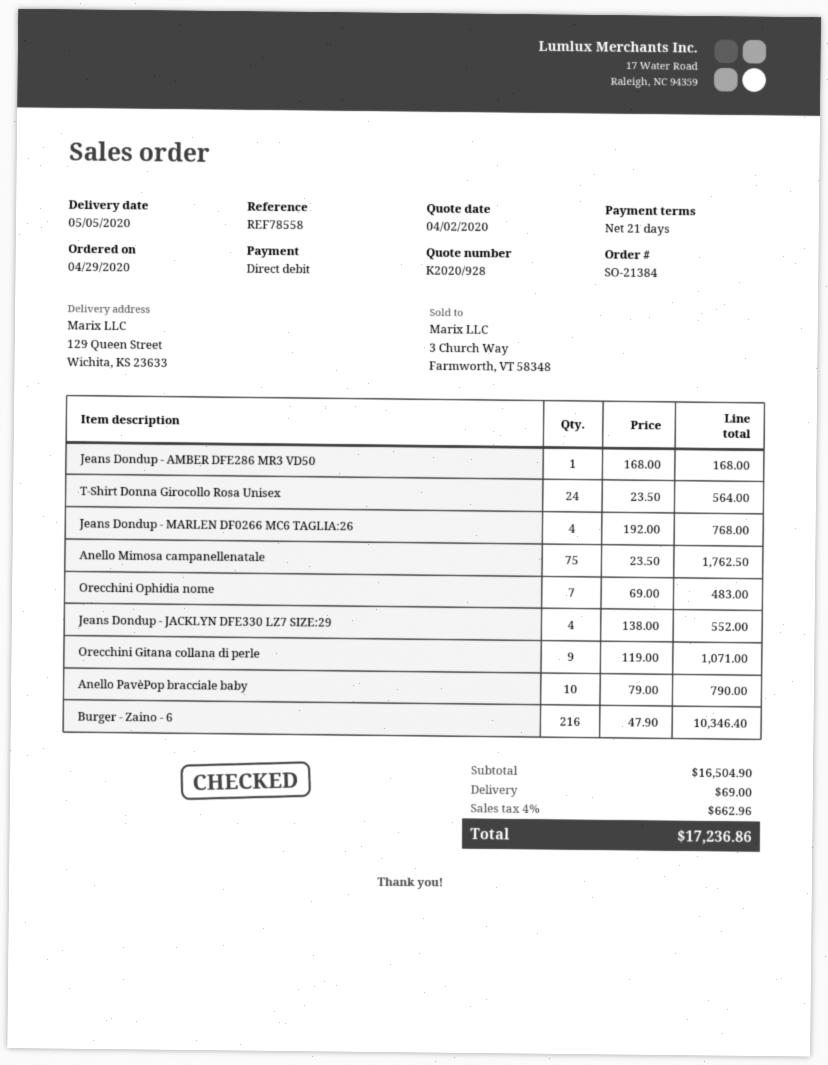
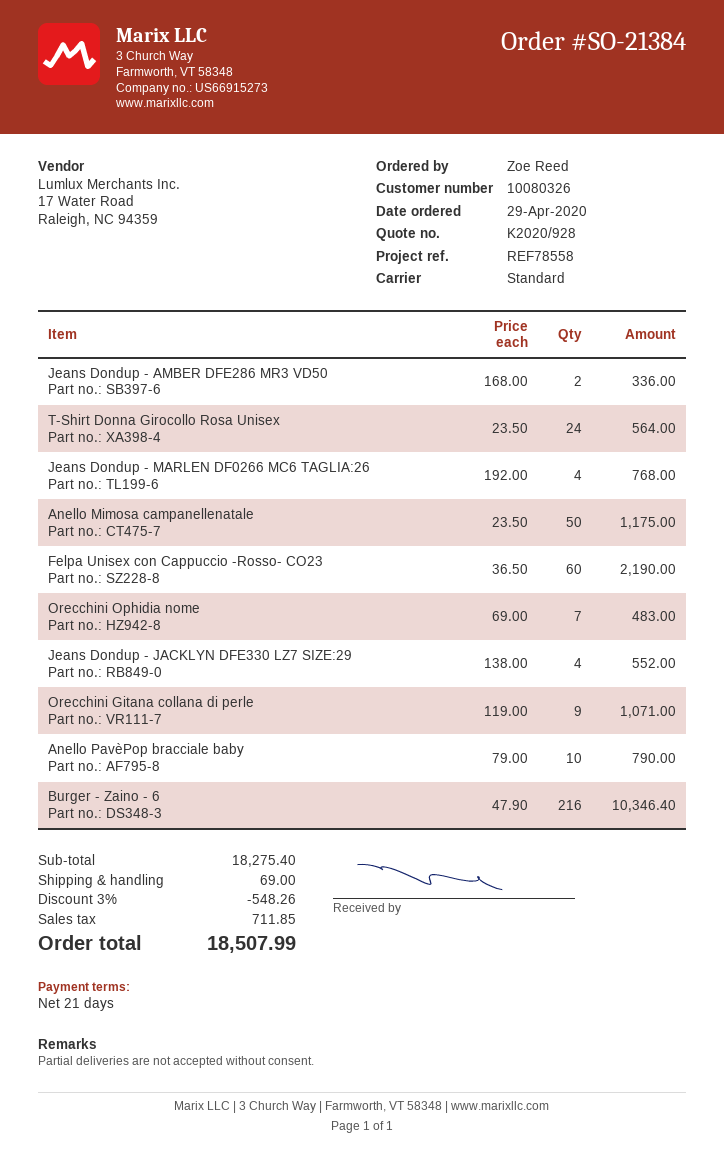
Jeans Dondup - AMBER DFE286 MR3 VD50: 1 x 168.00 = 168.00 -> 2 x 168.00 = 336.00
Anello Mimosa campanellenatale: 75 x 23.50 = 1762.50 -> 50 x 23.50 = 1175.00
Felpa Unisex con Cappuccio -Rosso- CO23: none -> 60 x 36.50 = 2190.00
subtotal: 16504.90 -> 18275.40
discount: none -> 3% = 548.26
tax: 662.96 -> 711.85
total: 17236.86 -> 18507.99

